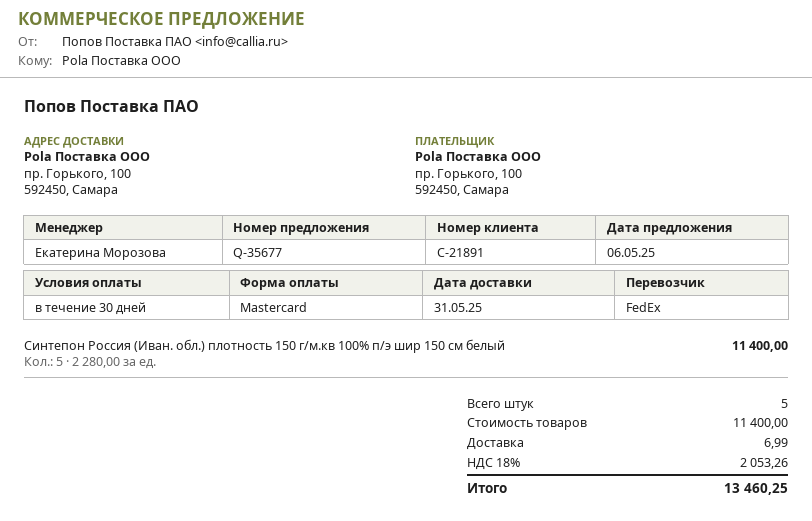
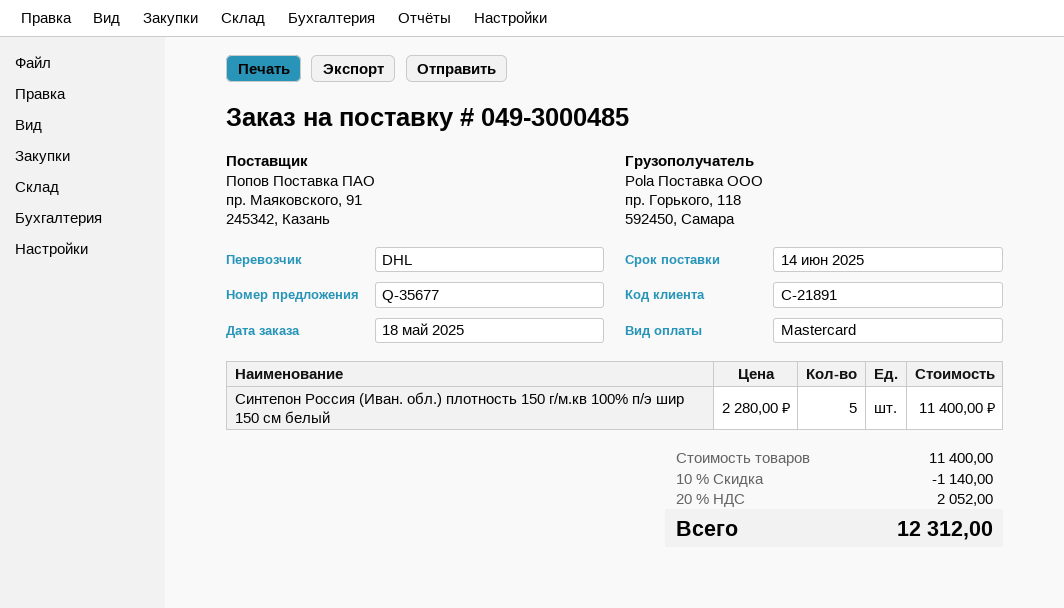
delivery date: 2025-05-31 -> 2025-06-14
shipping method: FedEx -> DHL
ship to: пр. Горького, 100, 592450, Самара -> пр. Горького, 118, 592450, Самара
discount: none -> 10% = 1140.00
shipping: 6.99 -> none
tax: 18% = 2053.26 -> 20% = 2052.00
total: 13460.25 -> 12312.00

